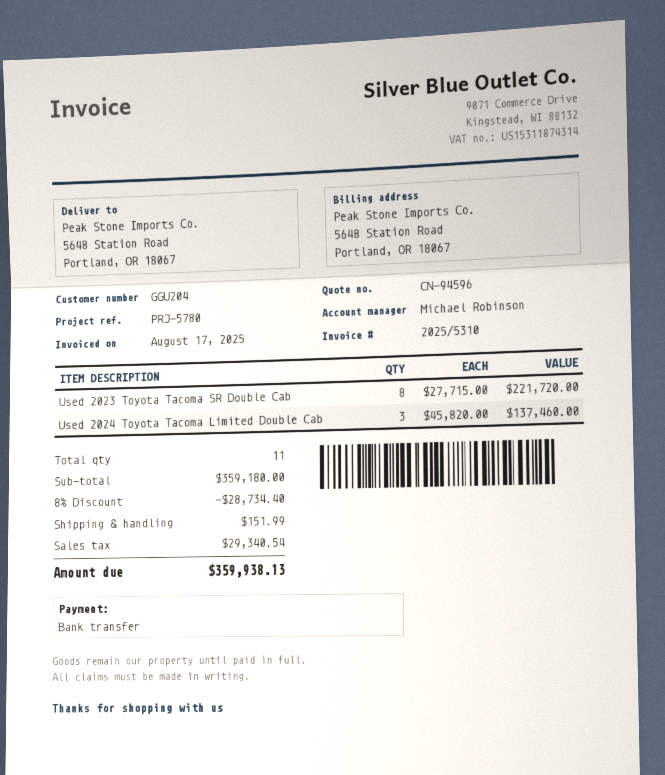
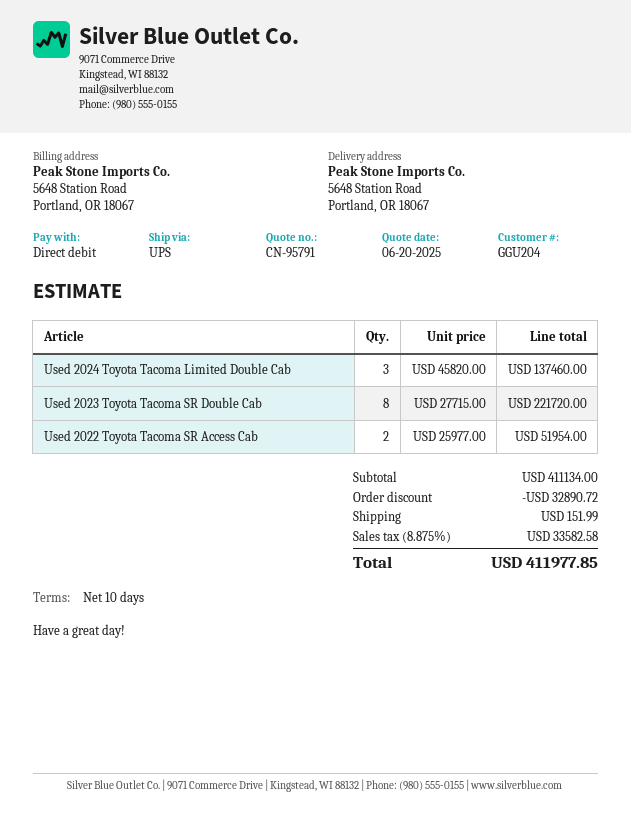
quote number: CN-94596 -> CN-95791
payment method: bank transfer -> direct debit
Used 2022 Toyota Tacoma SR Access Cab: none -> 2 x 25977.00 = 51954.00
subtotal: 359180.00 -> 411134.00
discount: 28734.40 -> 32890.72
tax: 29340.54 -> 33582.58
total: 359938.13 -> 411977.85

